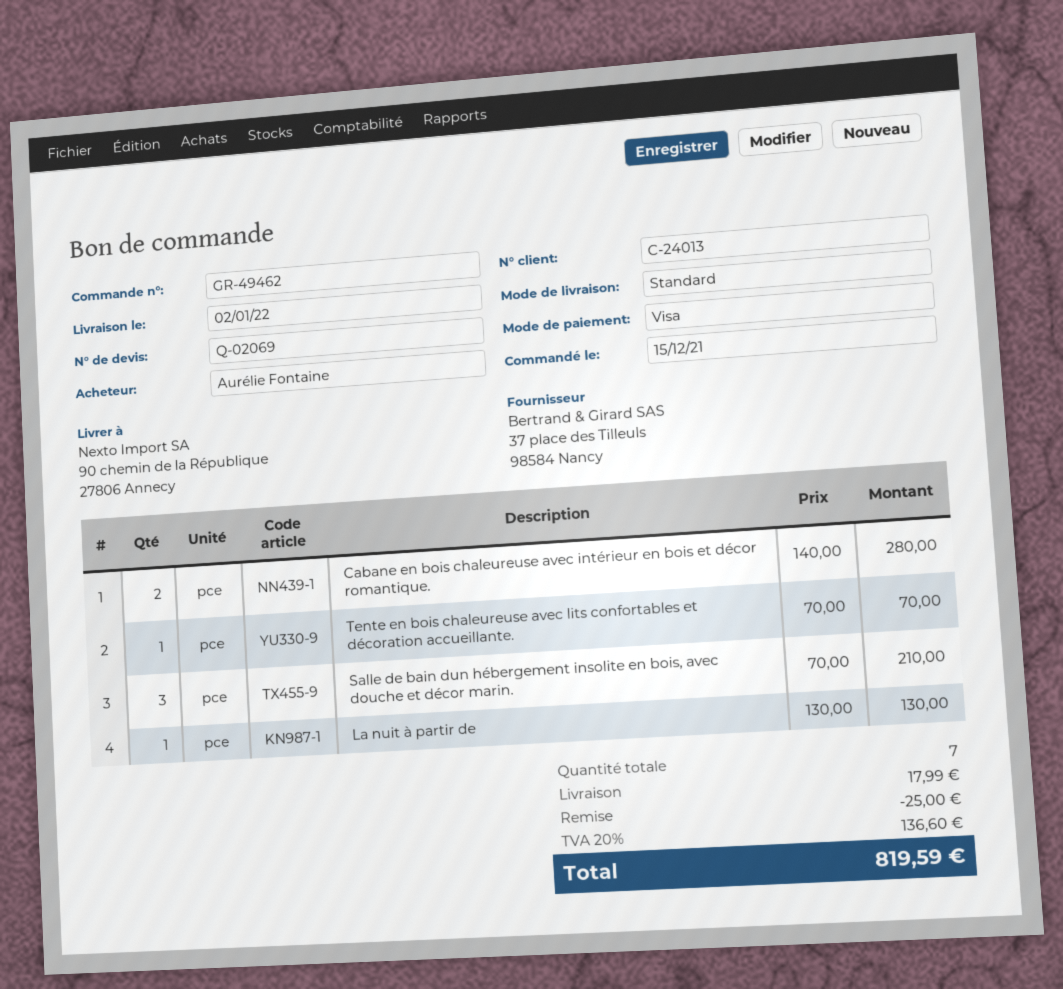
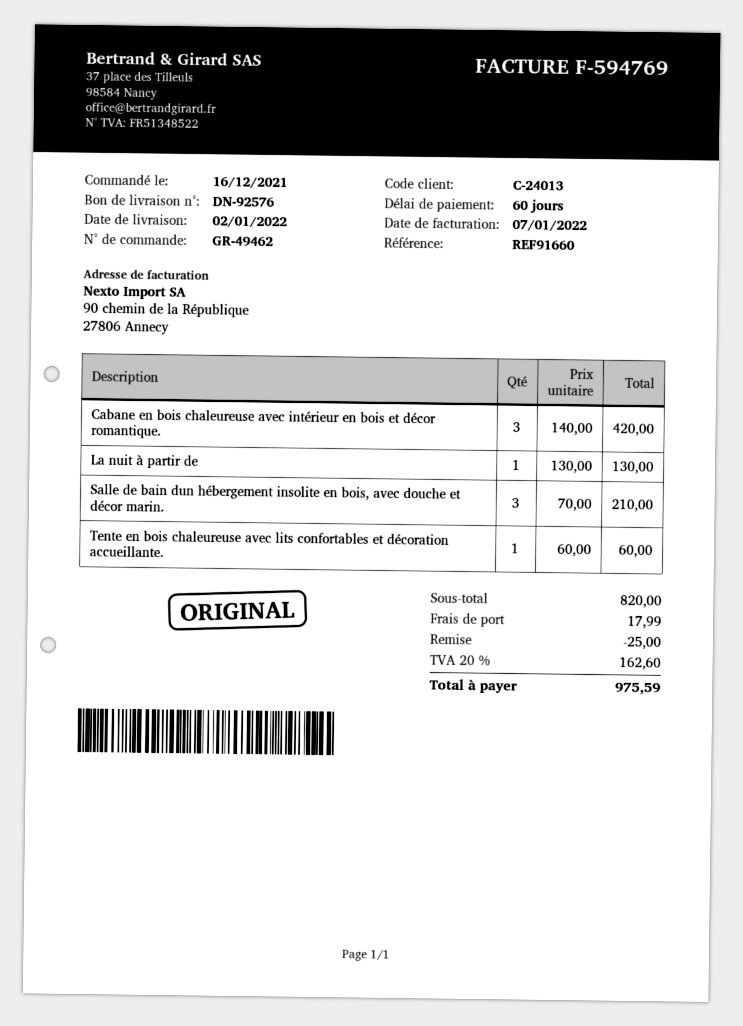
order date: 2021-12-15 -> 2021-12-16
Cabane en bois chaleureuse avec intérieur en bois et décor romantique.: 2 x 140.00 = 280.00 -> 3 x 140.00 = 420.00
Tente en bois chaleureuse avec lits confortables et décoration accueillante.: 1 x 70.00 = 70.00 -> 1 x 60.00 = 60.00
tax: 20% = 136.60 -> 20% = 162.60
total: 819.59 -> 975.59

